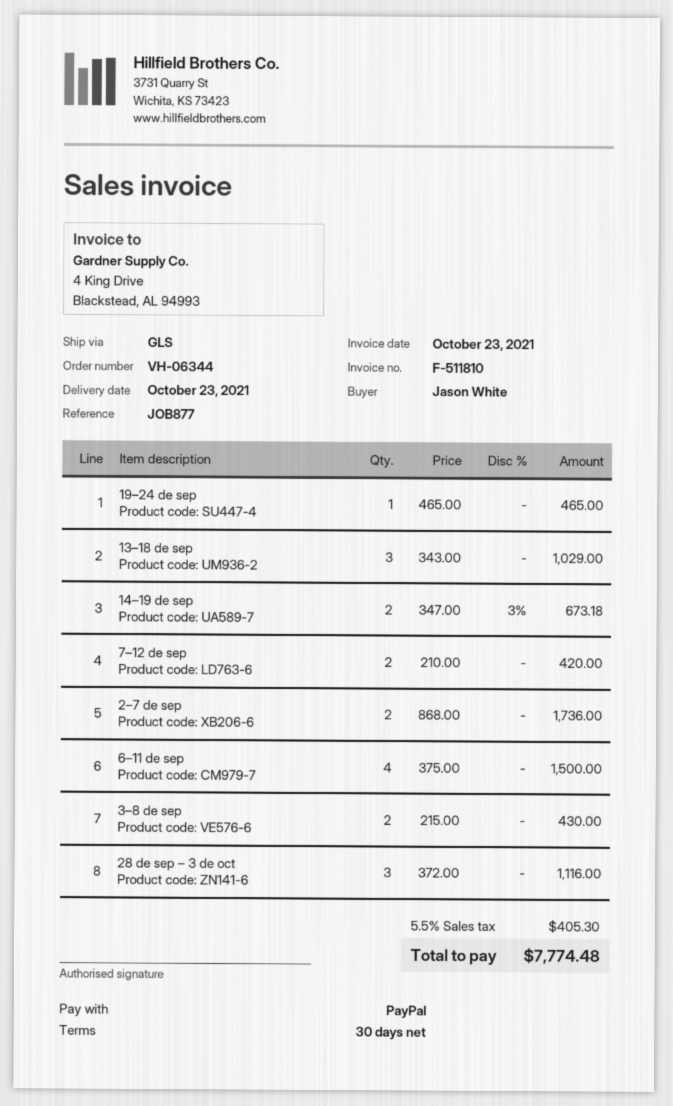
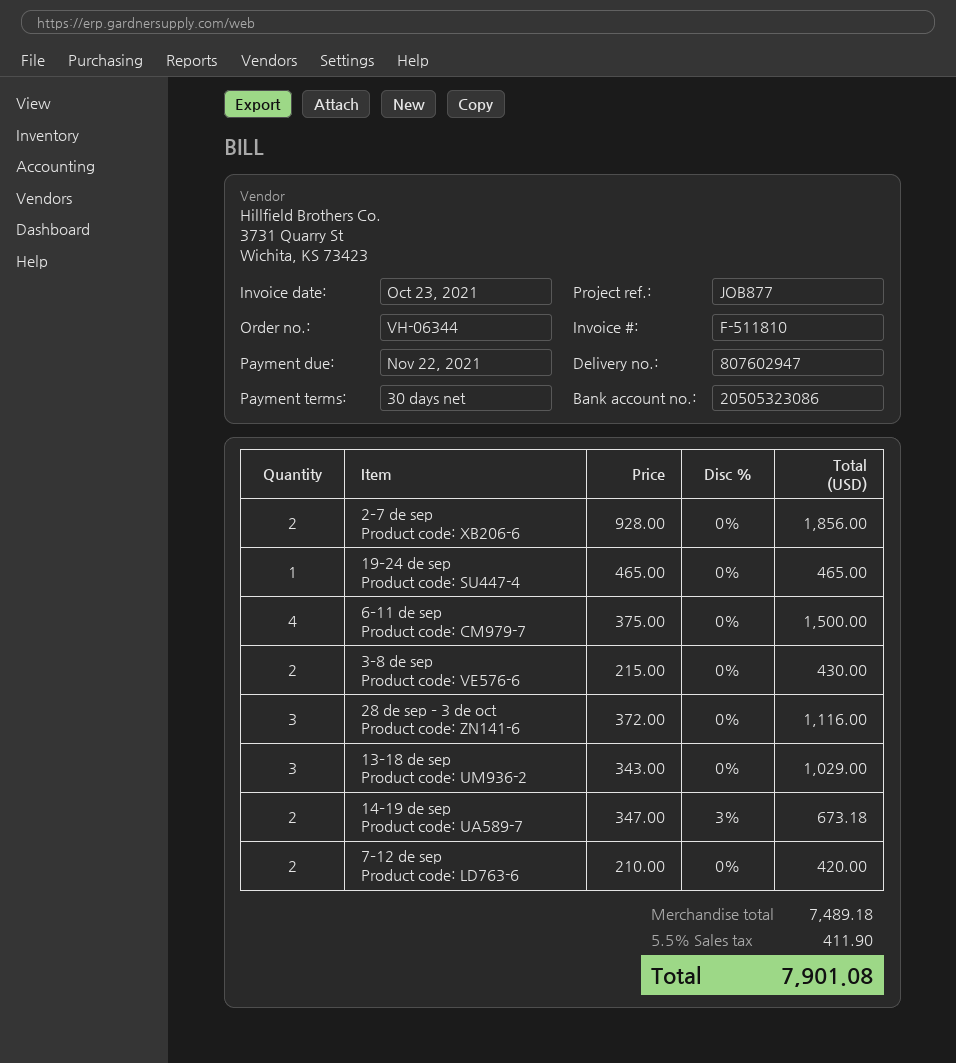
2–7 de sep: 2 x 868.00 = 1736.00 -> 2 x 928.00 = 1856.00
tax: 5.5% = 405.30 -> 5.5% = 411.90
total: 7774.48 -> 7901.08

